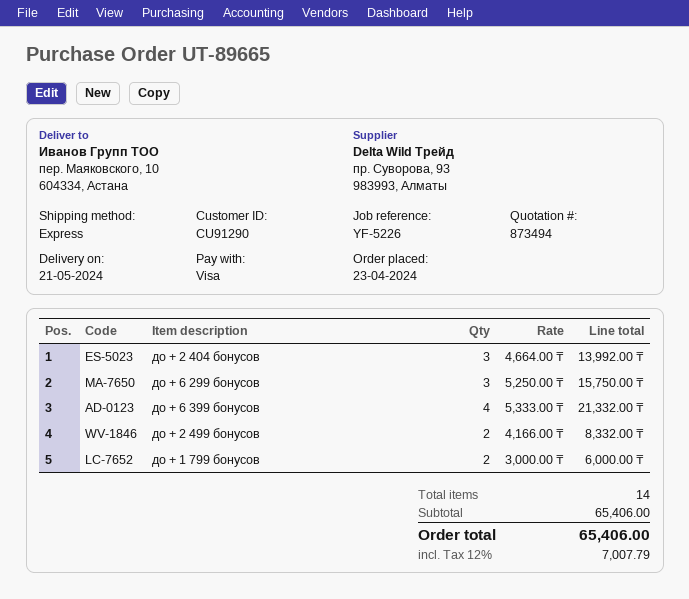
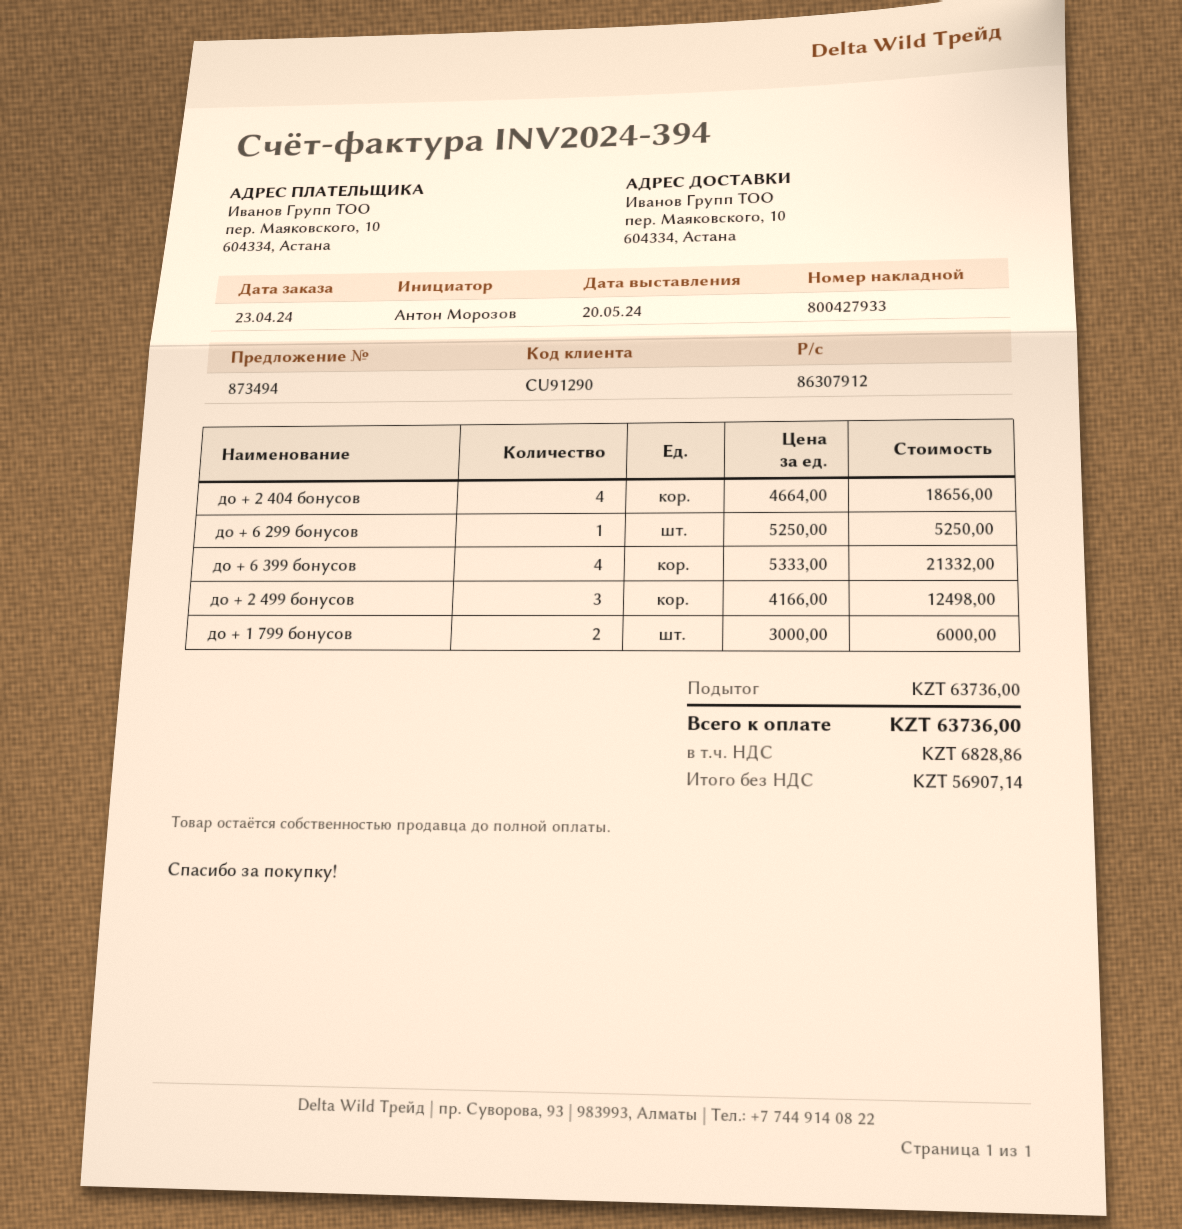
до + 2 404 бонусов: 3 x 4664.00 = 13992.00 -> 4 x 4664.00 = 18656.00
до + 6 299 бонусов: 3 x 5250.00 = 15750.00 -> 1 x 5250.00 = 5250.00
до + 2 499 бонусов: 2 x 4166.00 = 8332.00 -> 3 x 4166.00 = 12498.00
subtotal: 65406.00 -> 63736.00
tax: 7007.79 -> 6828.86
total: 65406.00 -> 63736.00

